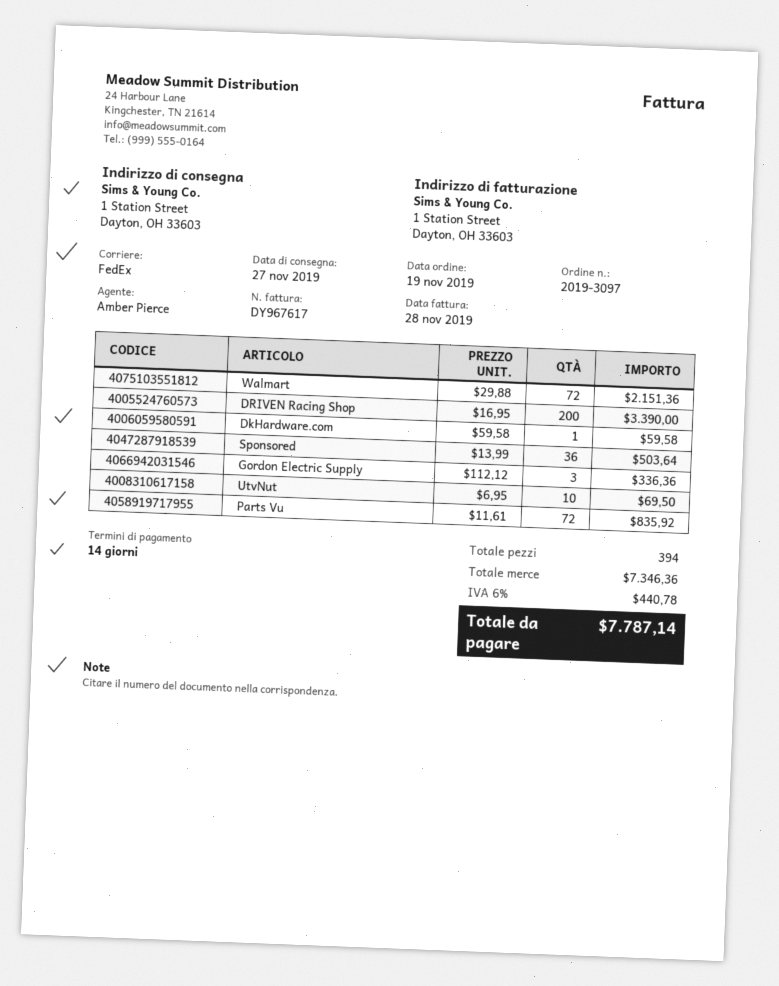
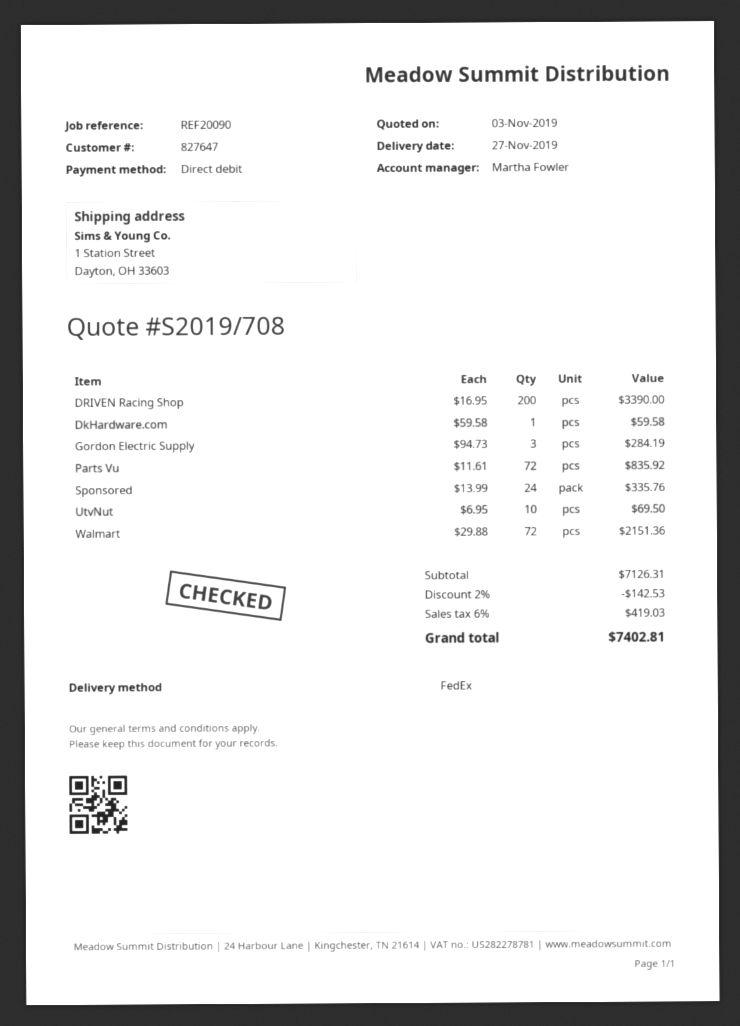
sales rep: Amber Pierce -> Martha Fowler
Sponsored: 36 x 13.99 = 503.64 -> 24 x 13.99 = 335.76
Gordon Electric Supply: 3 x 112.12 = 336.36 -> 3 x 94.73 = 284.19
subtotal: 7346.36 -> 7126.31
discount: none -> 2% = 142.53
tax: 6% = 440.78 -> 6% = 419.03
total: 7787.14 -> 7402.81

